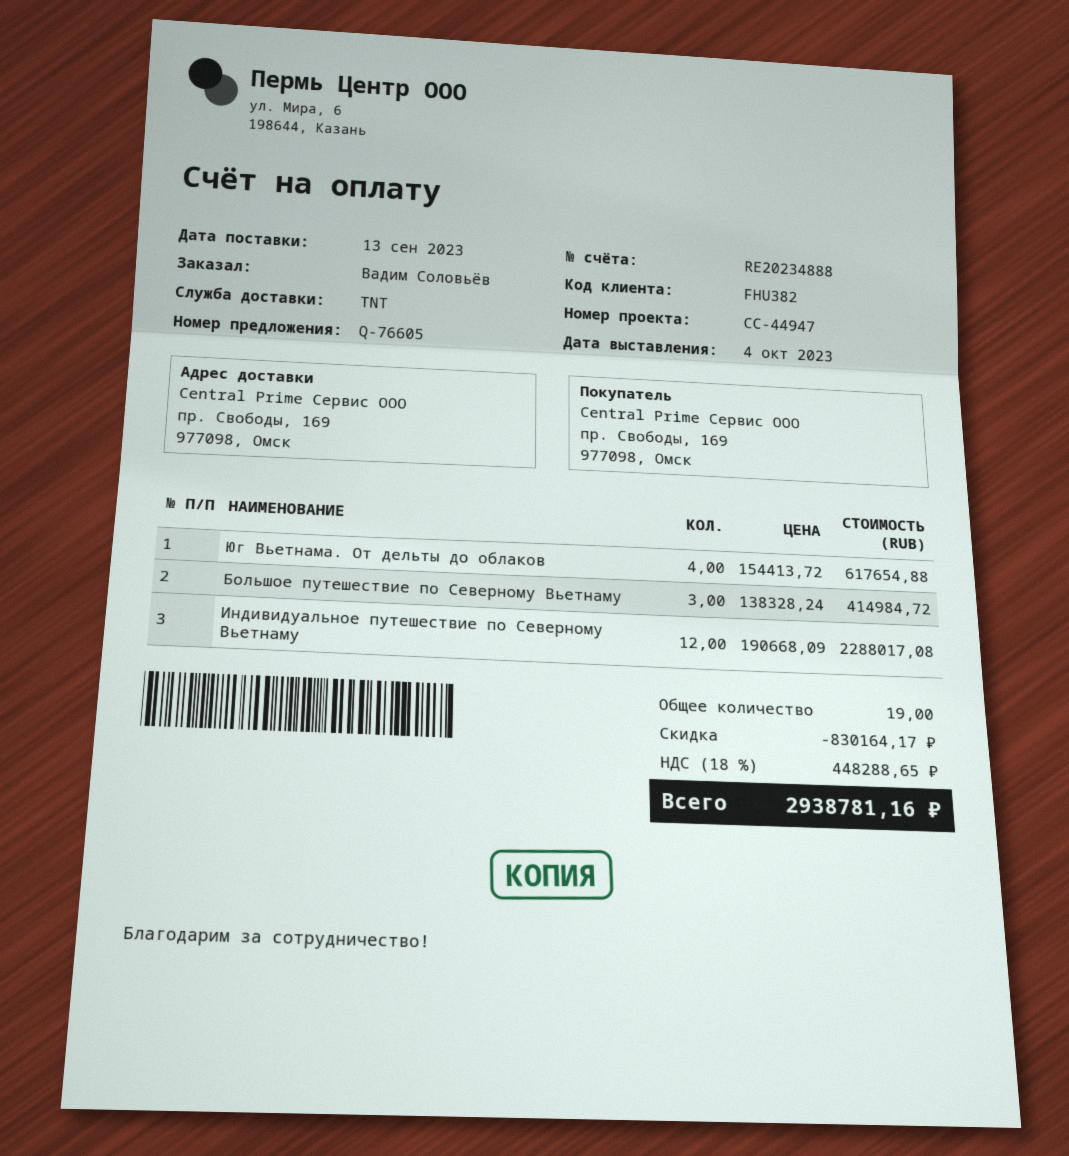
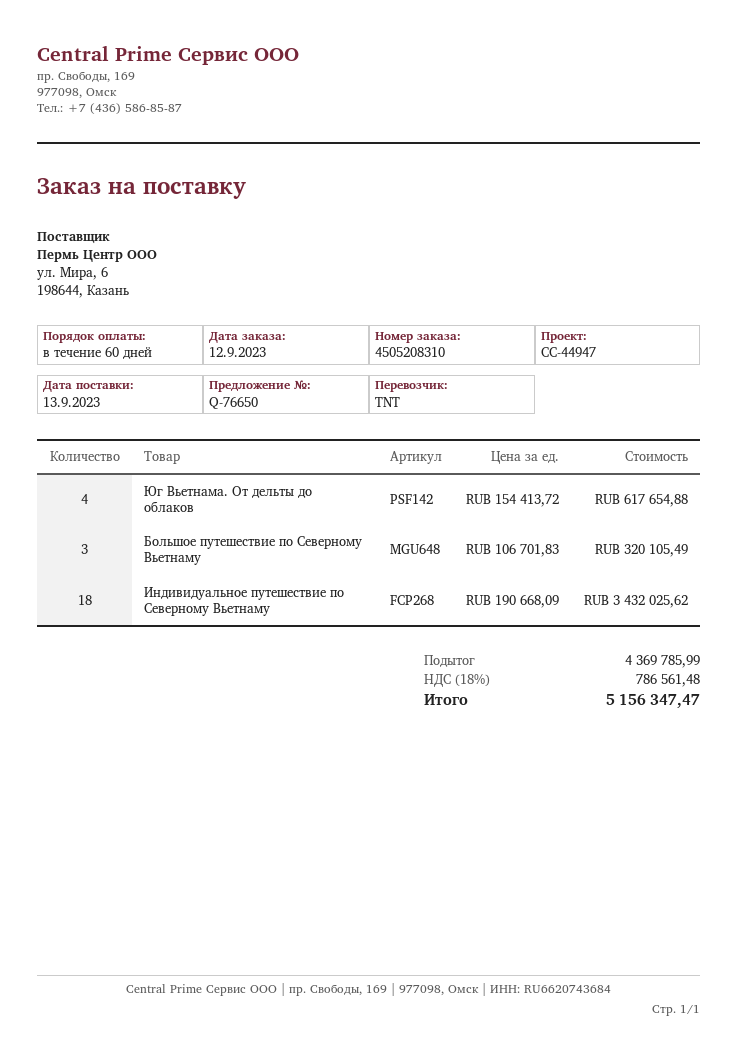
quote number: Q-76605 -> Q-76650
Большое путешествие по Северному Вьетнаму: 3 x 138328.24 = 414984.72 -> 3 x 106701.83 = 320105.49
Индивидуальное путешествие по Северному Вьетнаму: 12 x 190668.09 = 2288017.08 -> 18 x 190668.09 = 3432025.62
discount: 830164.17 -> none
tax: 18% = 448288.65 -> 18% = 786561.48
total: 2938781.16 -> 5156347.47

